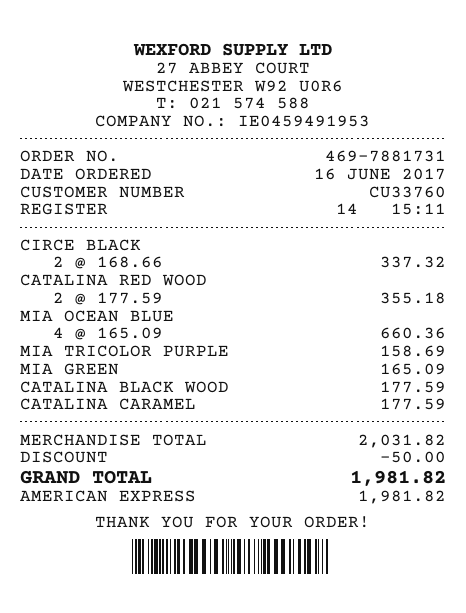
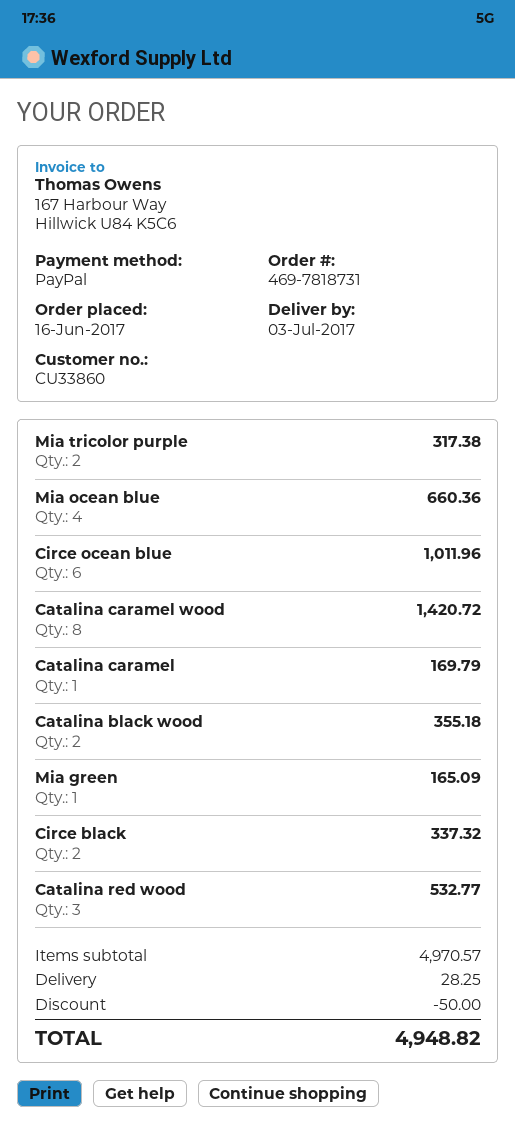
order number: 469-7881731 -> 469-7818731
customer number: CU33760 -> CU33860
payment method: American Express -> PayPal
CATALINA RED WOOD: 2 for 355.18 -> 3 for 532.77
MIA TRICOLOR PURPLE: 1 for 158.69 -> 2 for 317.38
CATALINA BLACK WOOD: 1 for 177.59 -> 2 for 355.18
CATALINA CARAMEL: 1 for 177.59 -> 1 for 169.79
Circe ocean blue: none -> 6 for 1011.96
Catalina caramel wood: none -> 8 for 1420.72
subtotal: 2031.82 -> 4970.57
shipping: none -> 28.25
total: 1981.82 -> 4948.82

